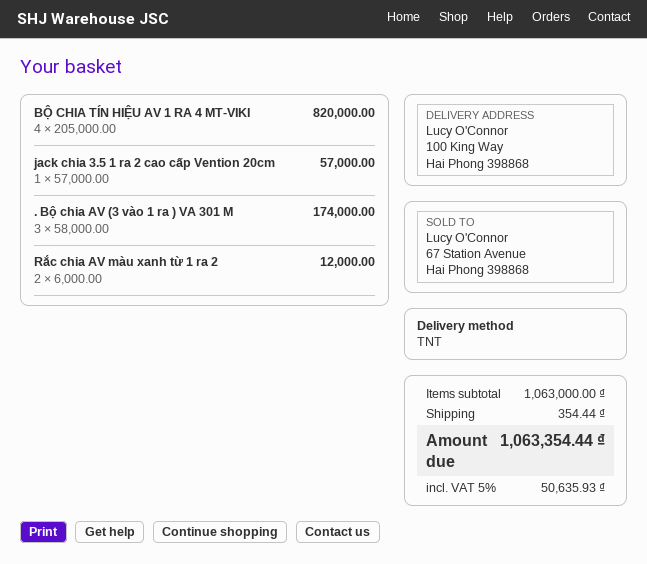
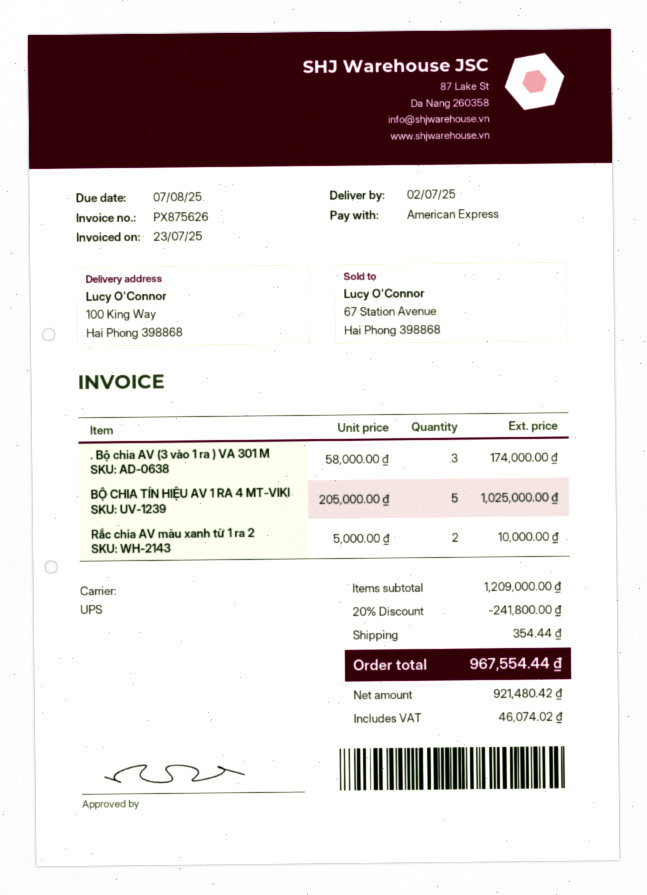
shipping method: TNT -> UPS
BỘ CHIA TÍN HIỆU AV 1 RA 4 MT-VIKI: 4 x 205000.00 = 820000.00 -> 5 x 205000.00 = 1025000.00
jack chia 3.5 1 ra 2 cao cấp Vention 20cm: 1 x 57000.00 = 57000.00 -> none
Rắc chia AV màu xanh từ 1 ra 2: 2 x 6000.00 = 12000.00 -> 2 x 5000.00 = 10000.00
subtotal: 1063000.00 -> 1209000.00
discount: none -> 20% = 241800.00
tax: 50635.93 -> 46074.02
total: 1063354.44 -> 967554.44

